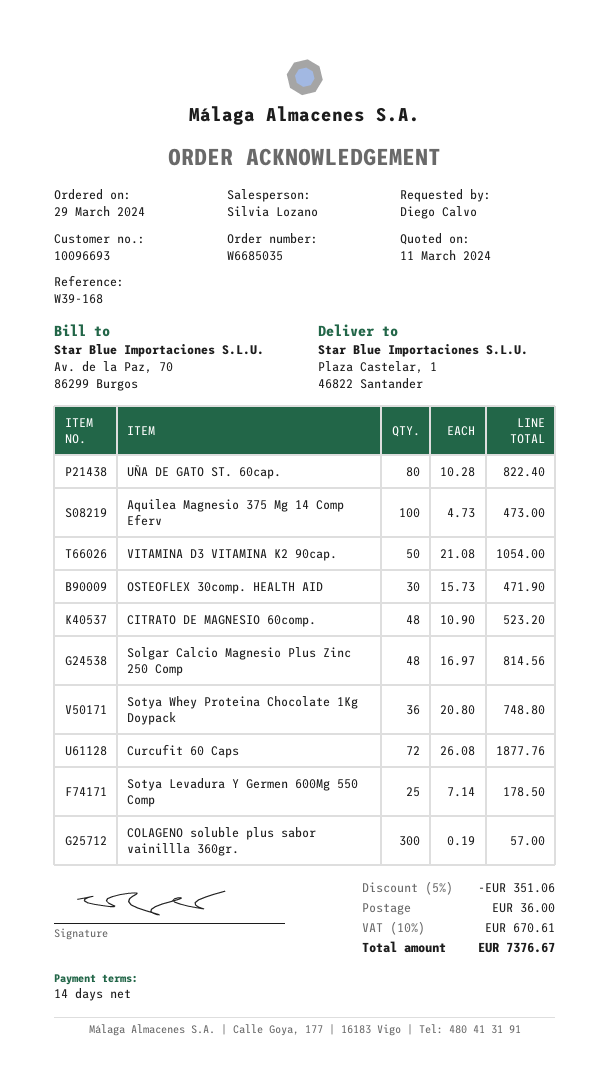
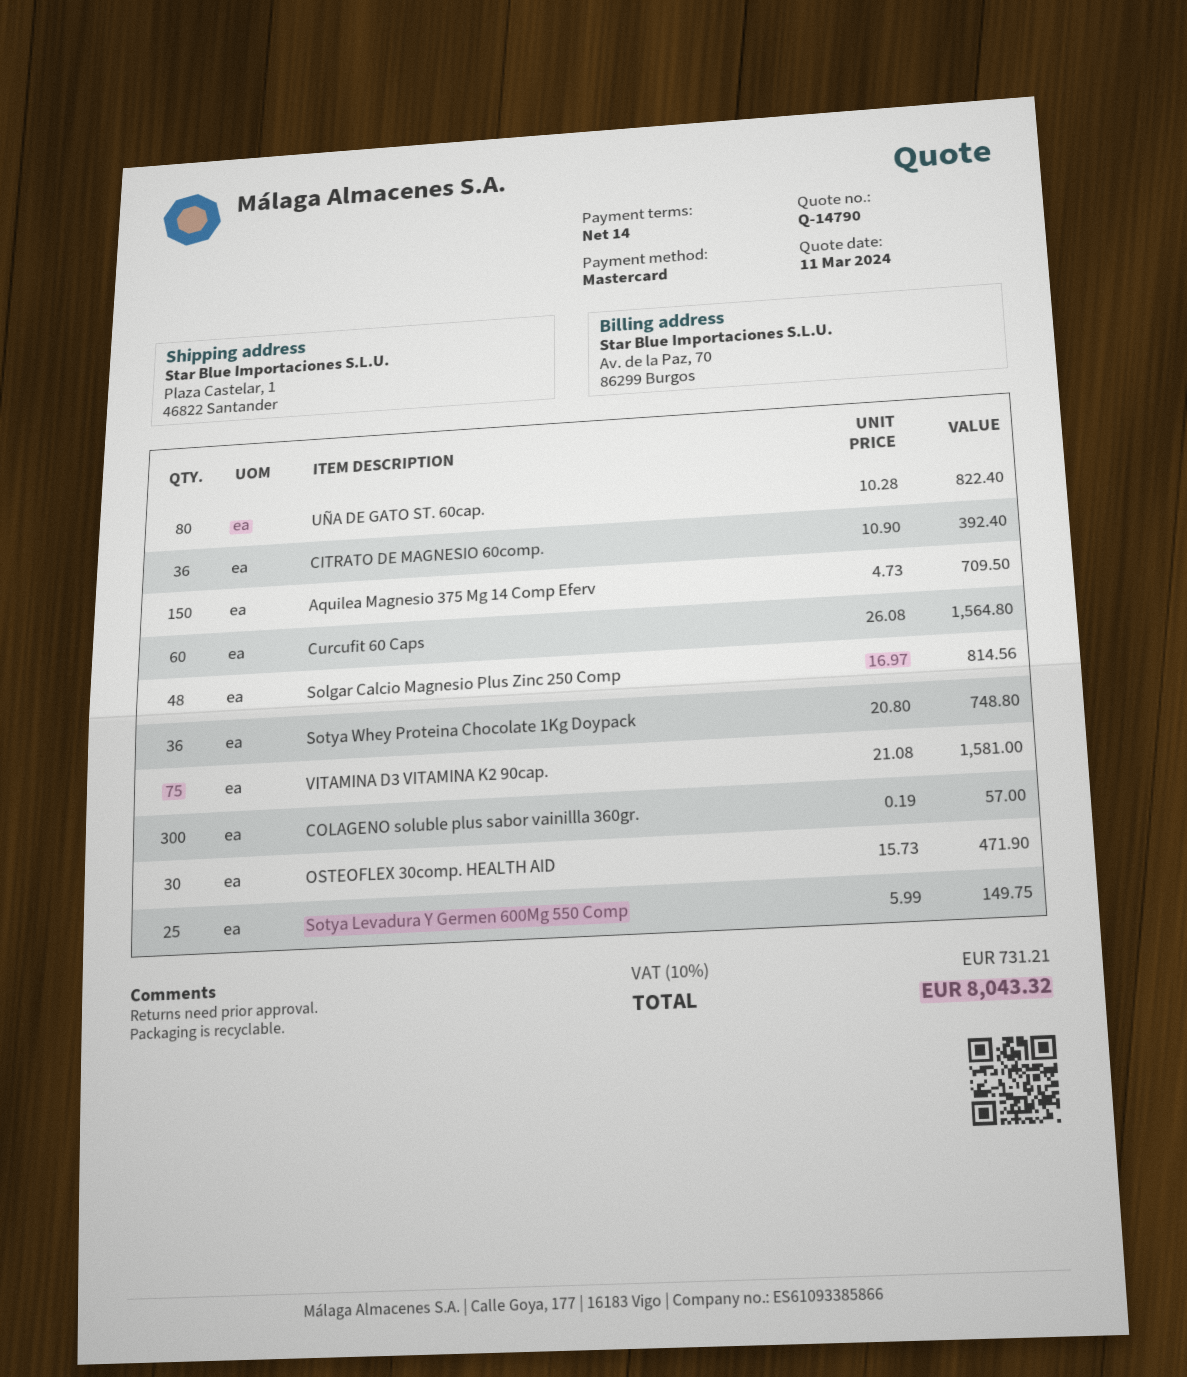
Aquilea Magnesio 375 Mg 14 Comp Eferv: 100 x 4.73 = 473.00 -> 150 x 4.73 = 709.50
VITAMINA D3 VITAMINA K2 90cap.: 50 x 21.08 = 1054.00 -> 75 x 21.08 = 1581.00
CITRATO DE MAGNESIO 60comp.: 48 x 10.90 = 523.20 -> 36 x 10.90 = 392.40
Curcufit 60 Caps: 72 x 26.08 = 1877.76 -> 60 x 26.08 = 1564.80
Sotya Levadura Y Germen 600Mg 550 Comp: 25 x 7.14 = 178.50 -> 25 x 5.99 = 149.75
discount: 5% = 351.06 -> none
shipping: 36.00 -> none
tax: 10% = 670.61 -> 10% = 731.21
total: 7376.67 -> 8043.32

